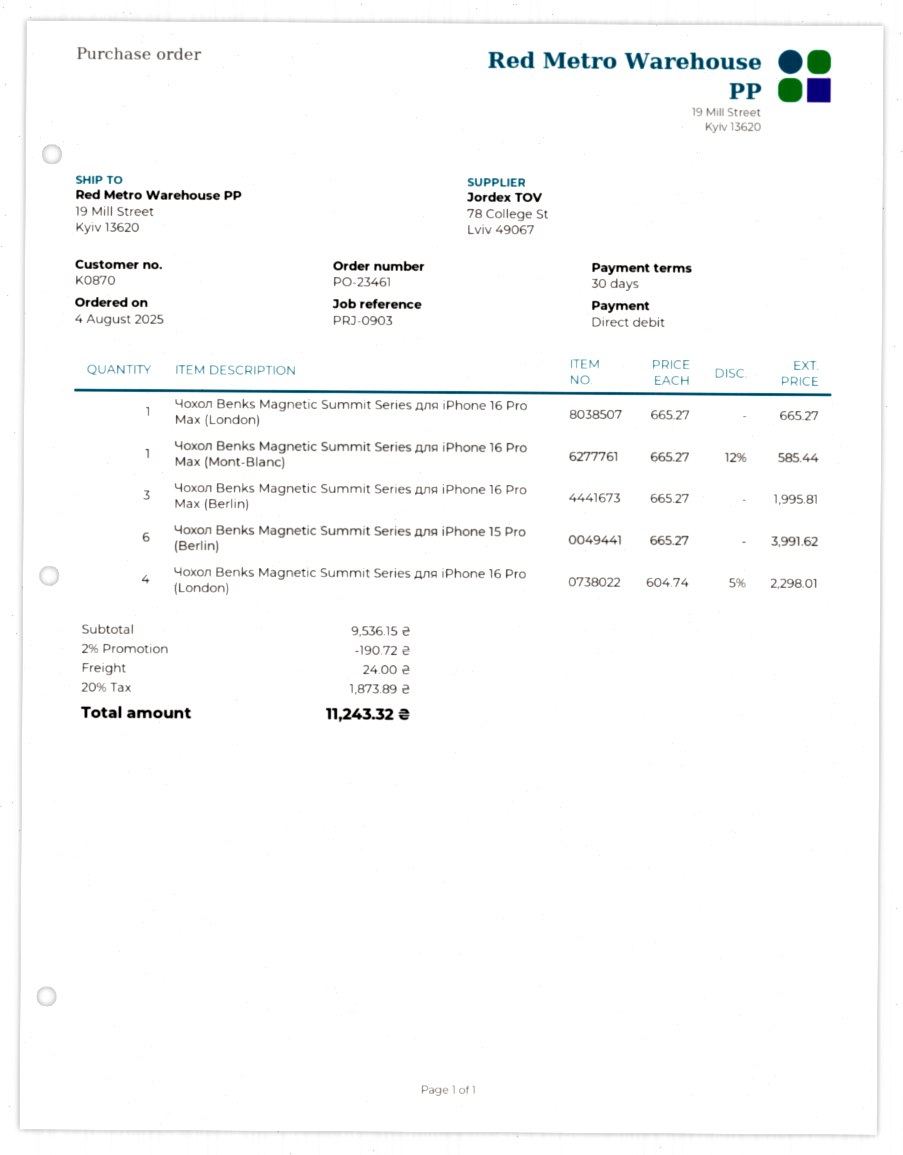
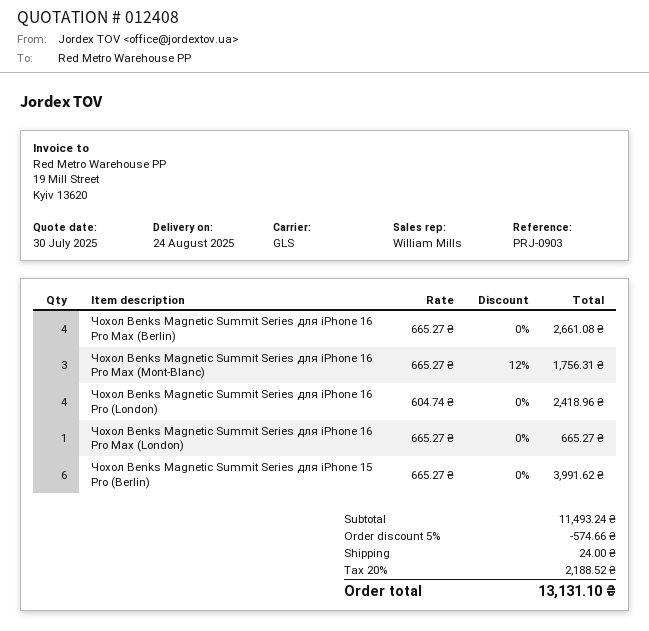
Чохол Benks Magnetic Summit Series для iPhone 16 Pro Max (Mont-Blanc): 1 x 665.27 - 12% = 585.44 -> 3 x 665.27 - 12% = 1756.31
Чохол Benks Magnetic Summit Series для iPhone 16 Pro Max (Berlin): 3 x 665.27 = 1995.81 -> 4 x 665.27 = 2661.08
Чохол Benks Magnetic Summit Series для iPhone 16 Pro (London): 4 x 604.74 - 5% = 2298.01 -> 4 x 604.74 = 2418.96
subtotal: 9536.15 -> 11493.24
discount: 2% = 190.72 -> 5% = 574.66
tax: 20% = 1873.89 -> 20% = 2188.52
total: 11243.32 -> 13131.10

